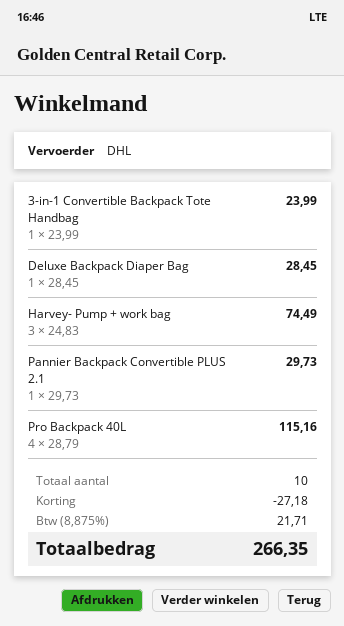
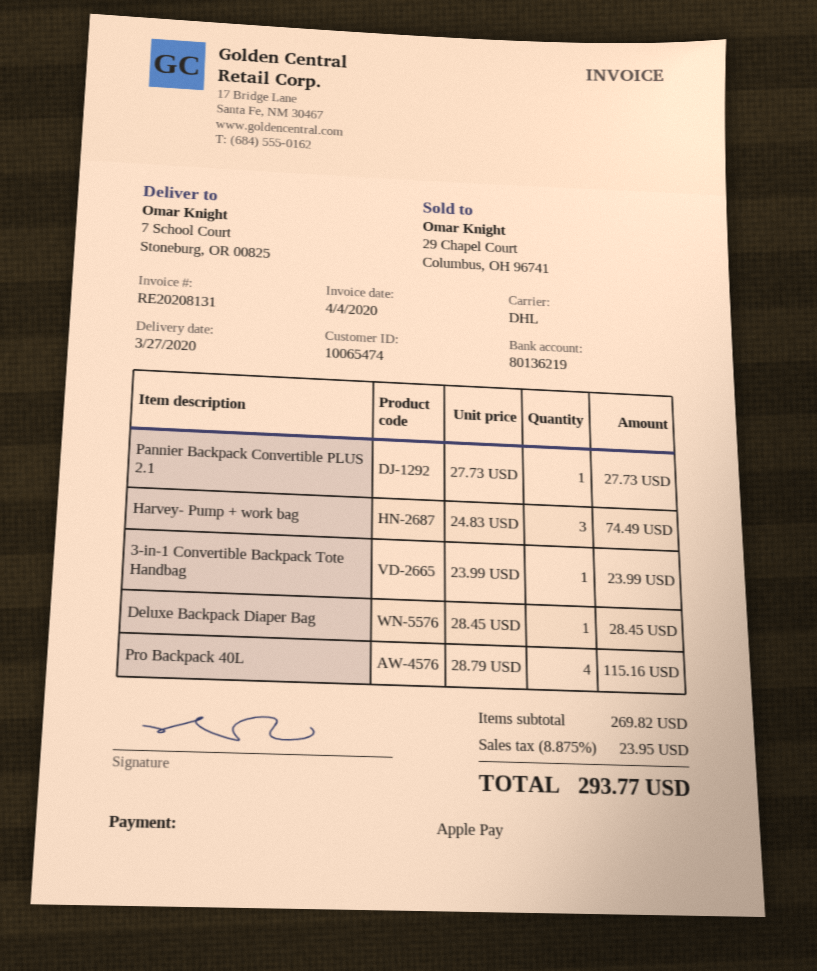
Pannier Backpack Convertible PLUS 2.1: 1 x 29.73 = 29.73 -> 1 x 27.73 = 27.73
discount: 27.18 -> none
tax: 8.875% = 21.71 -> 8.875% = 23.95
total: 266.35 -> 293.77

